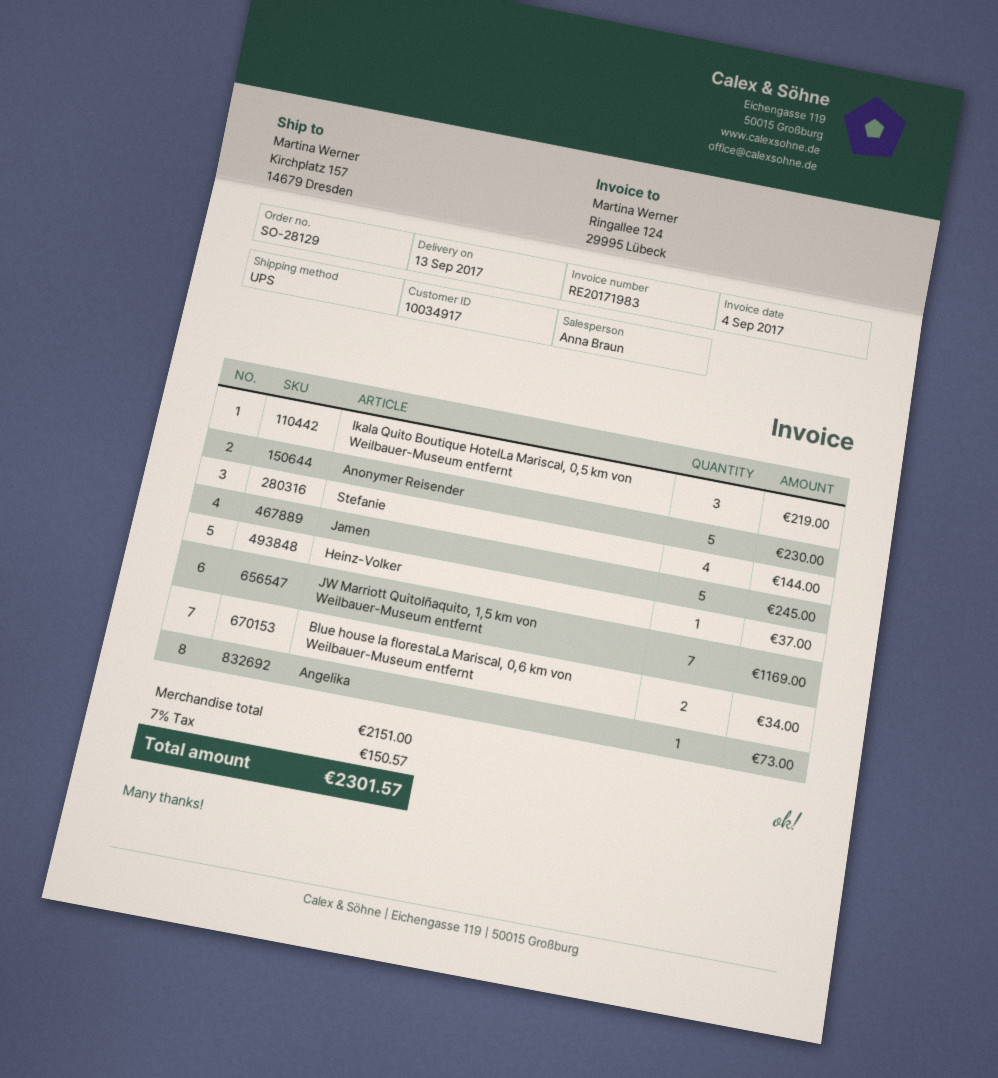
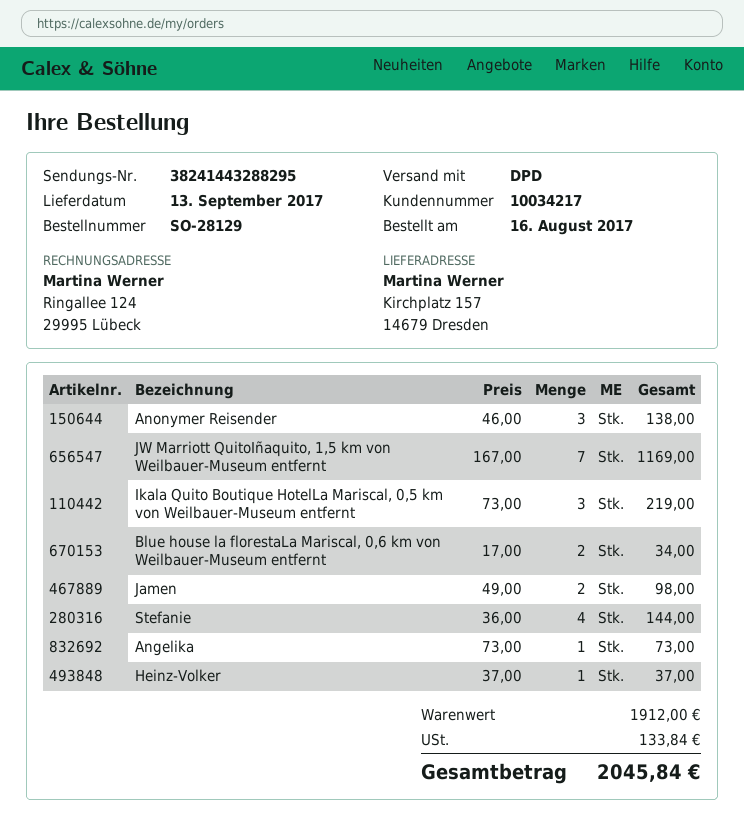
customer number: 10034917 -> 10034217
shipping method: UPS -> DPD
Anonymer Reisender: 5 for 230.00 -> 3 for 138.00
Jamen: 5 for 245.00 -> 2 for 98.00
subtotal: 2151.00 -> 1912.00
tax: 150.57 -> 133.84
total: 2301.57 -> 2045.84

